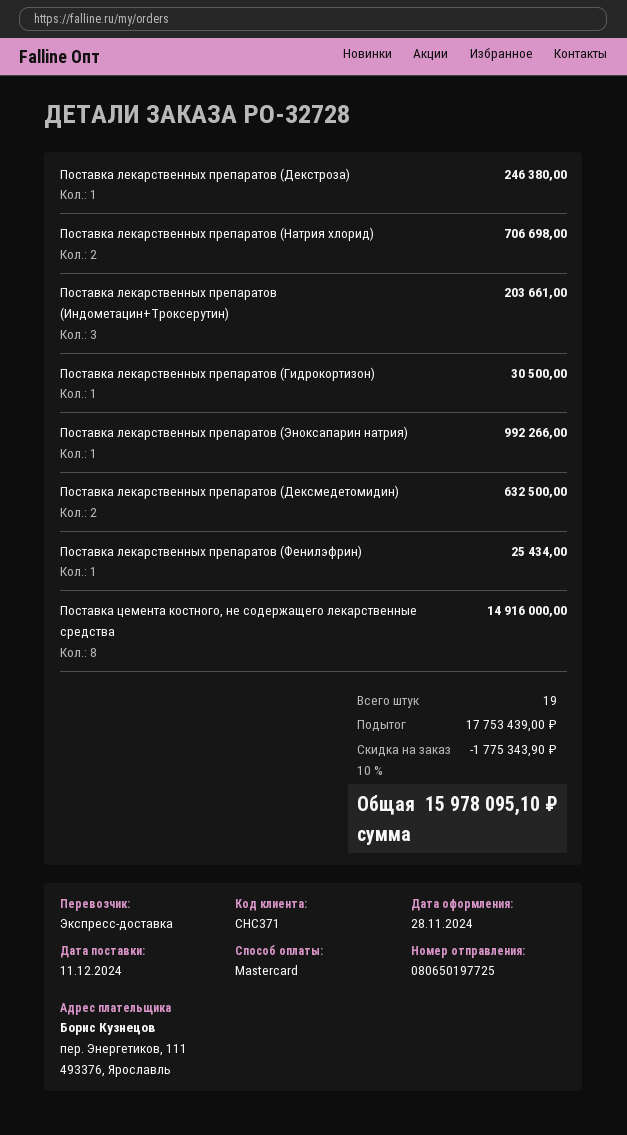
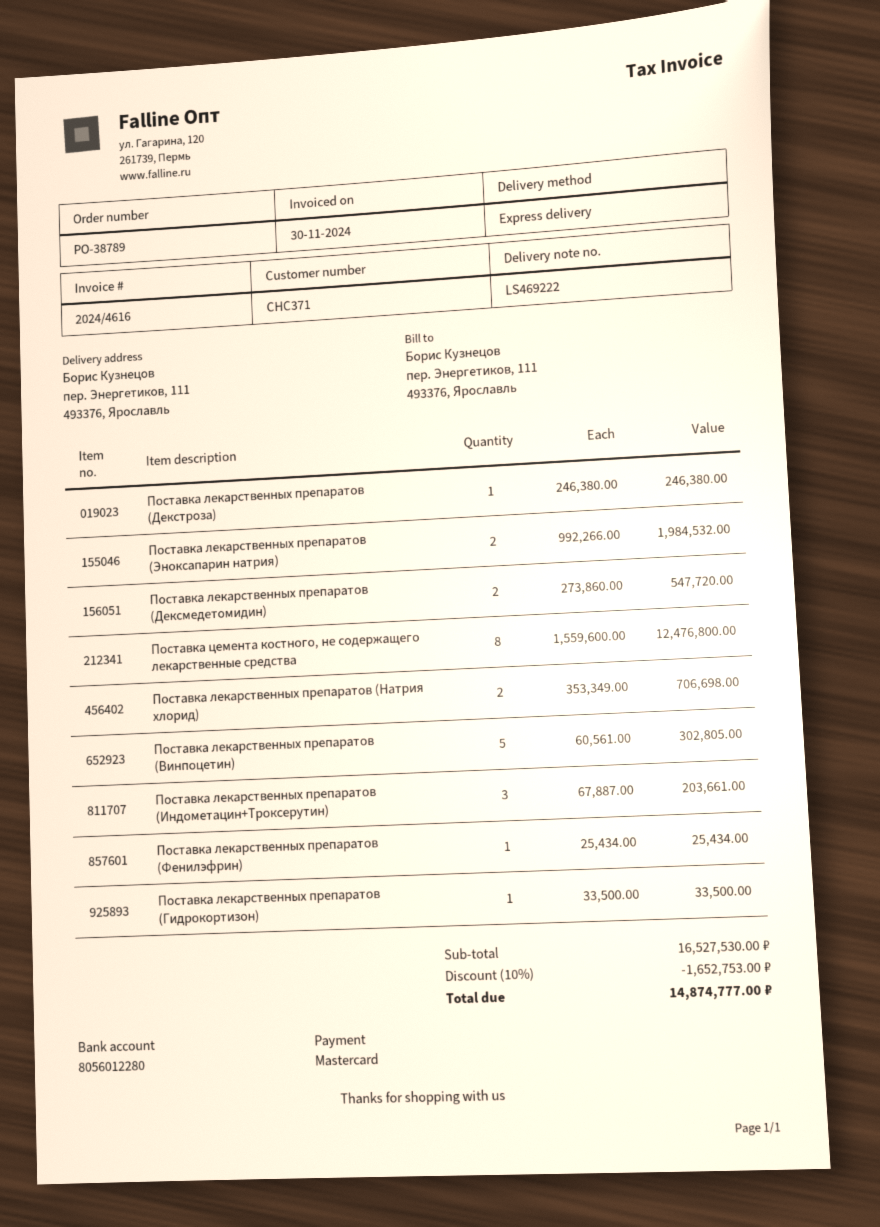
order number: PO-32728 -> PO-38789
Поставка лекарственных препаратов (Гидрокортизон): 1 for 30500.00 -> 1 for 33500.00
Поставка лекарственных препаратов (Эноксапарин натрия): 1 for 992266.00 -> 2 for 1984532.00
Поставка лекарственных препаратов (Дексмедетомидин): 2 for 632500.00 -> 2 for 547720.00
Поставка цемента костного, не содержащего лекарственные средства: 8 for 14916000.00 -> 8 for 12476800.00
Поставка лекарственных препаратов (Винпоцетин): none -> 5 for 302805.00
subtotal: 17753439.00 -> 16527530.00
discount: 10% = 1775343.90 -> 10% = 1652753.00
total: 15978095.10 -> 14874777.00

